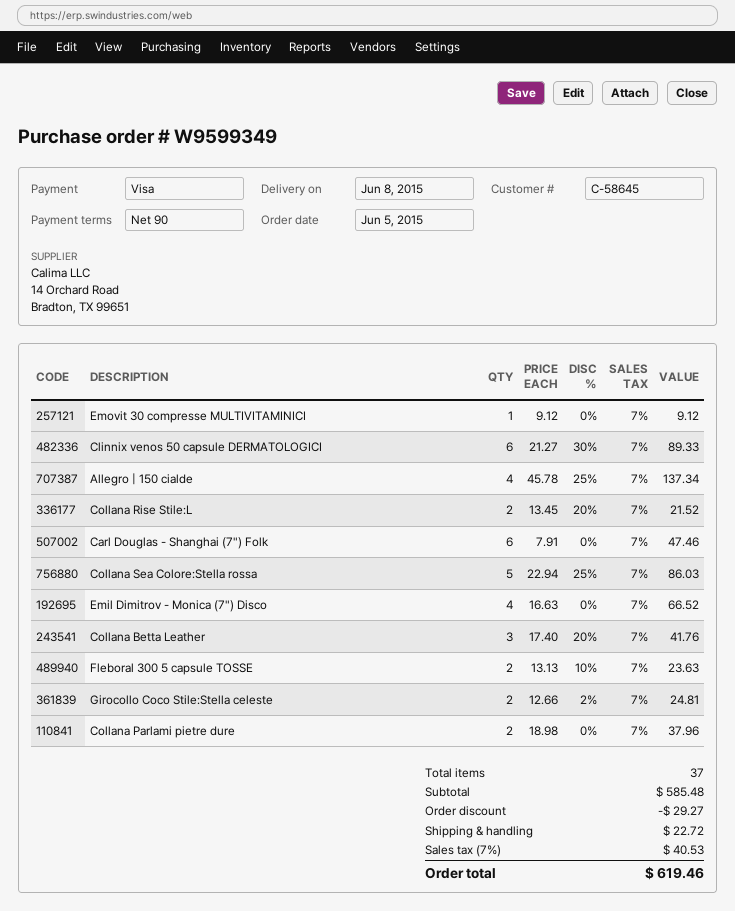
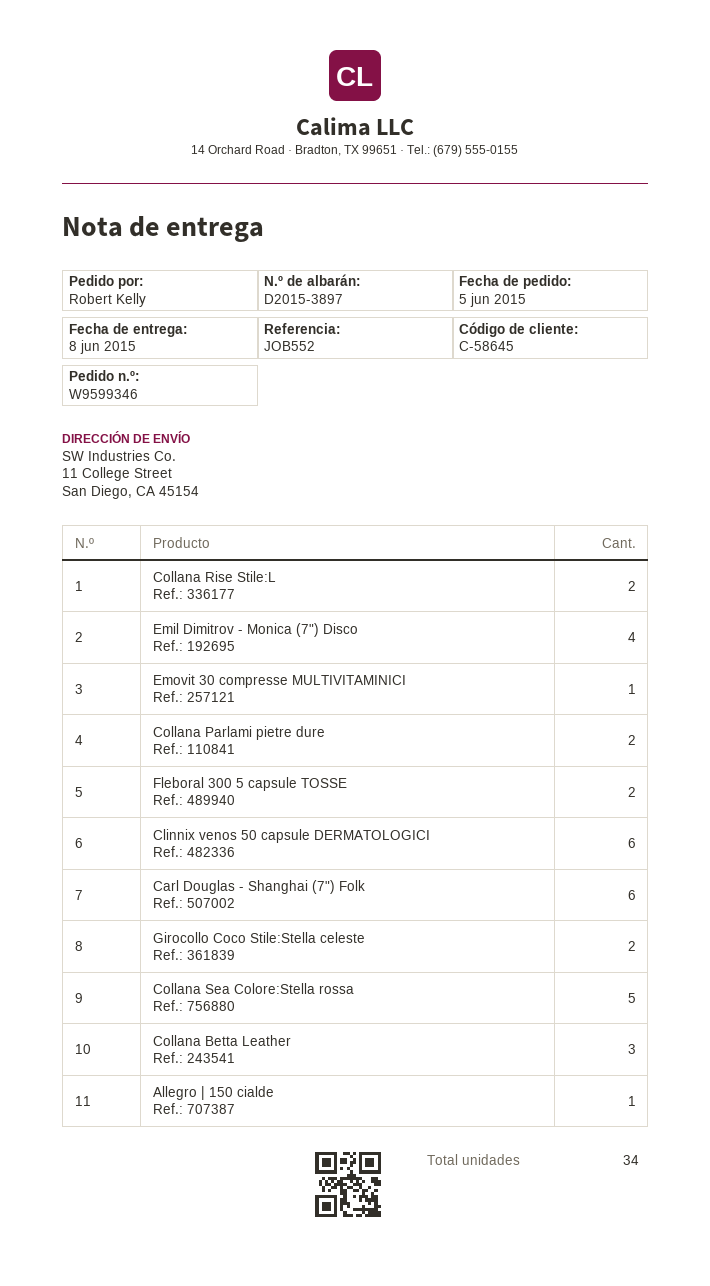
order number: W9599349 -> W9599346
Allegro | 150 cialde: 4 -> 1
total quantity: 37 -> 34

